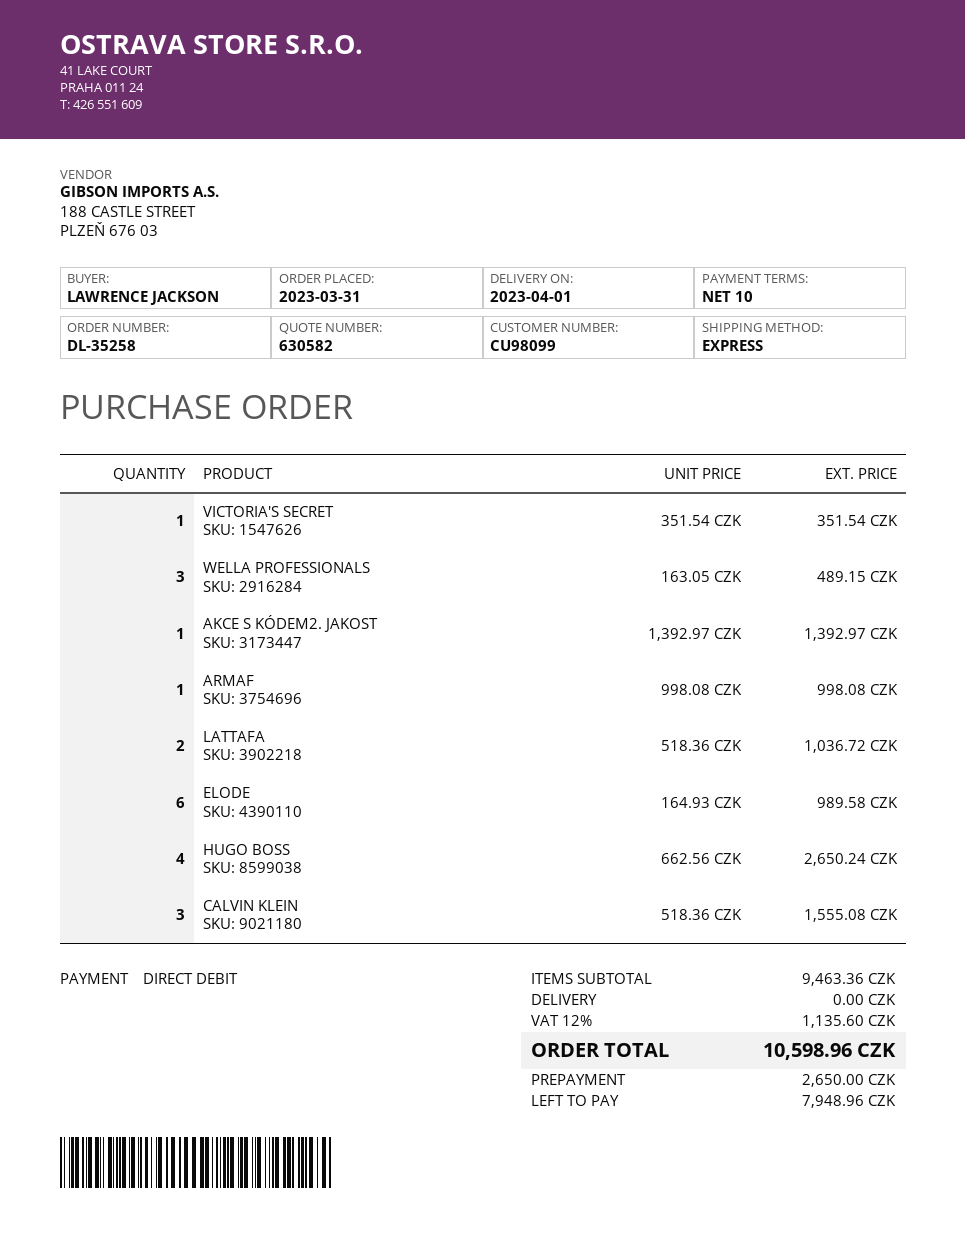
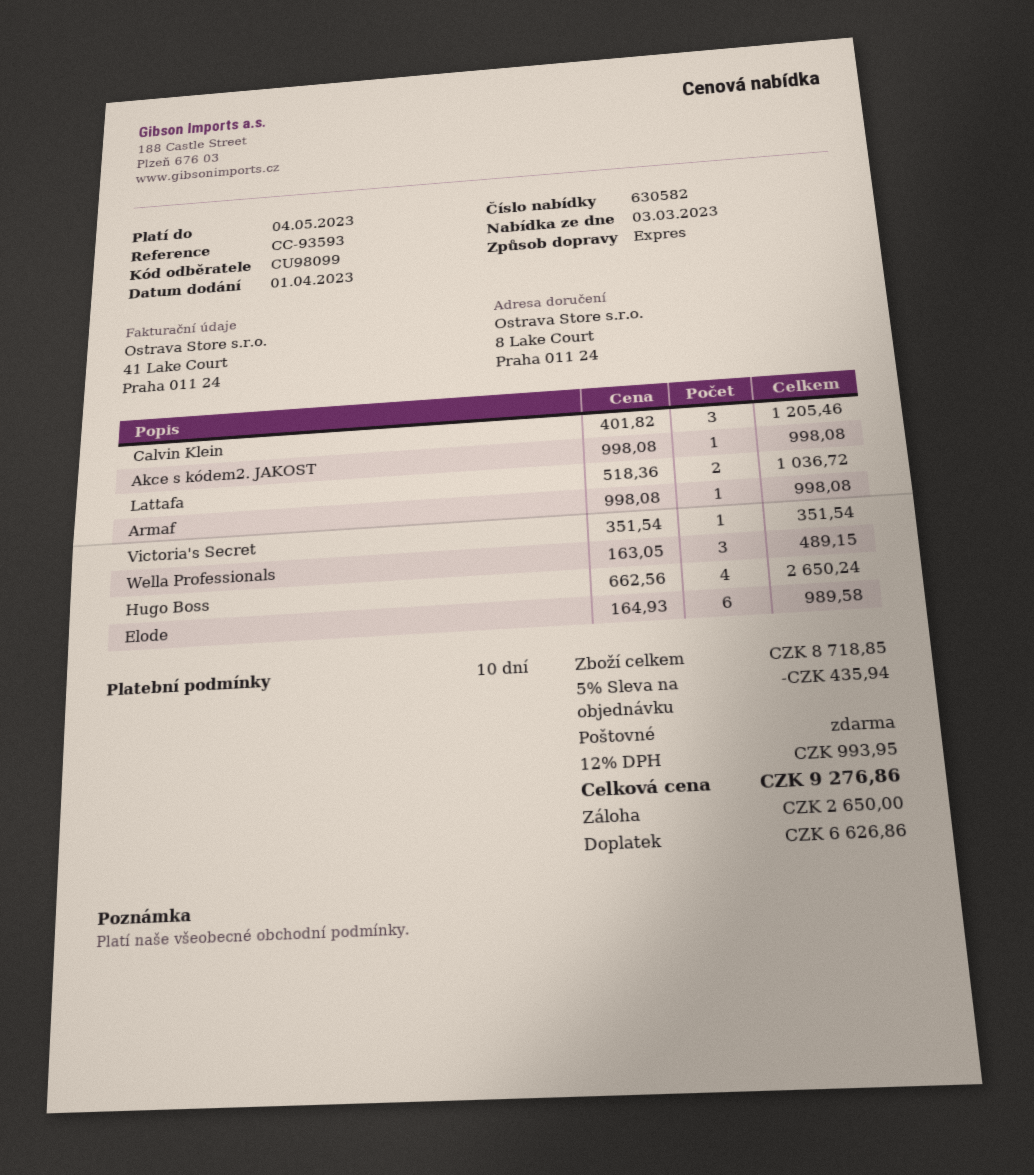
AKCE S KÓDEM2. JAKOST: 1 x 1392.97 = 1392.97 -> 1 x 998.08 = 998.08
CALVIN KLEIN: 3 x 518.36 = 1555.08 -> 3 x 401.82 = 1205.46
subtotal: 9463.36 -> 8718.85
discount: none -> 5% = 435.94
tax: 12% = 1135.60 -> 12% = 993.95
total: 10598.96 -> 9276.86
balance: 7948.96 -> 6626.86

